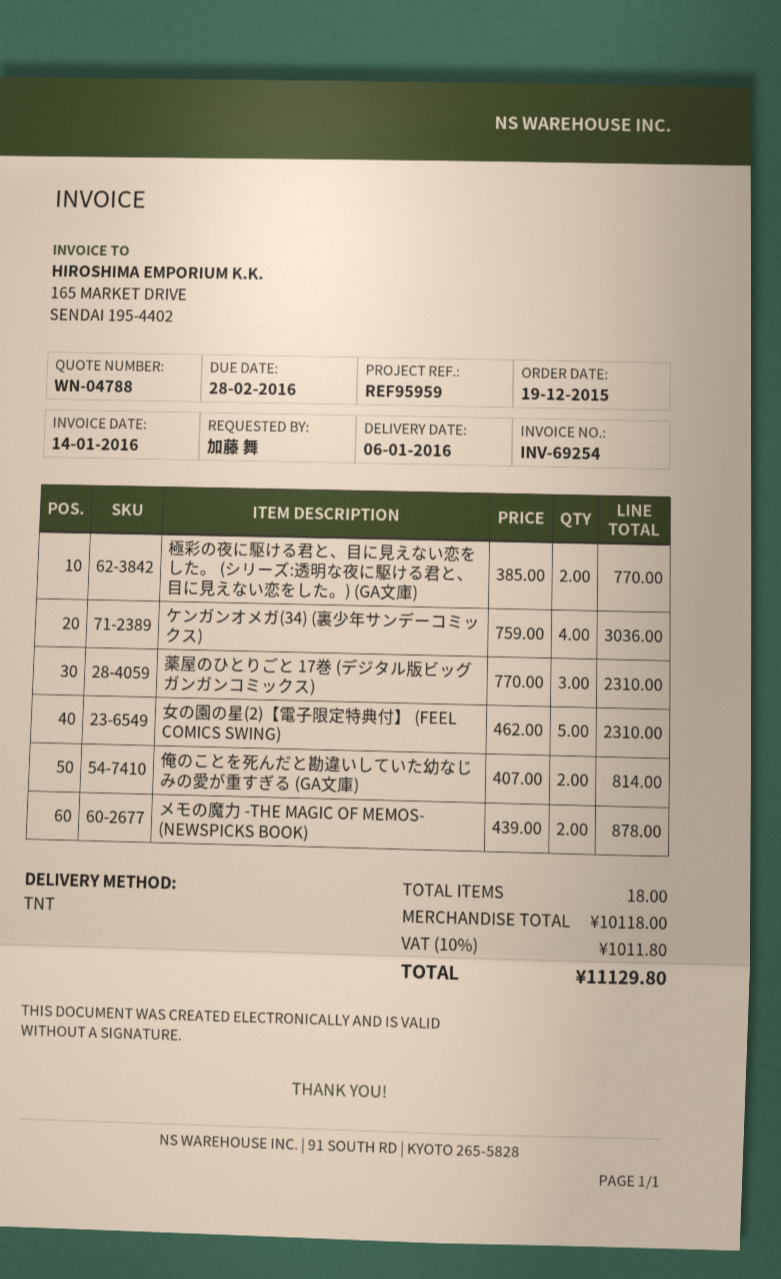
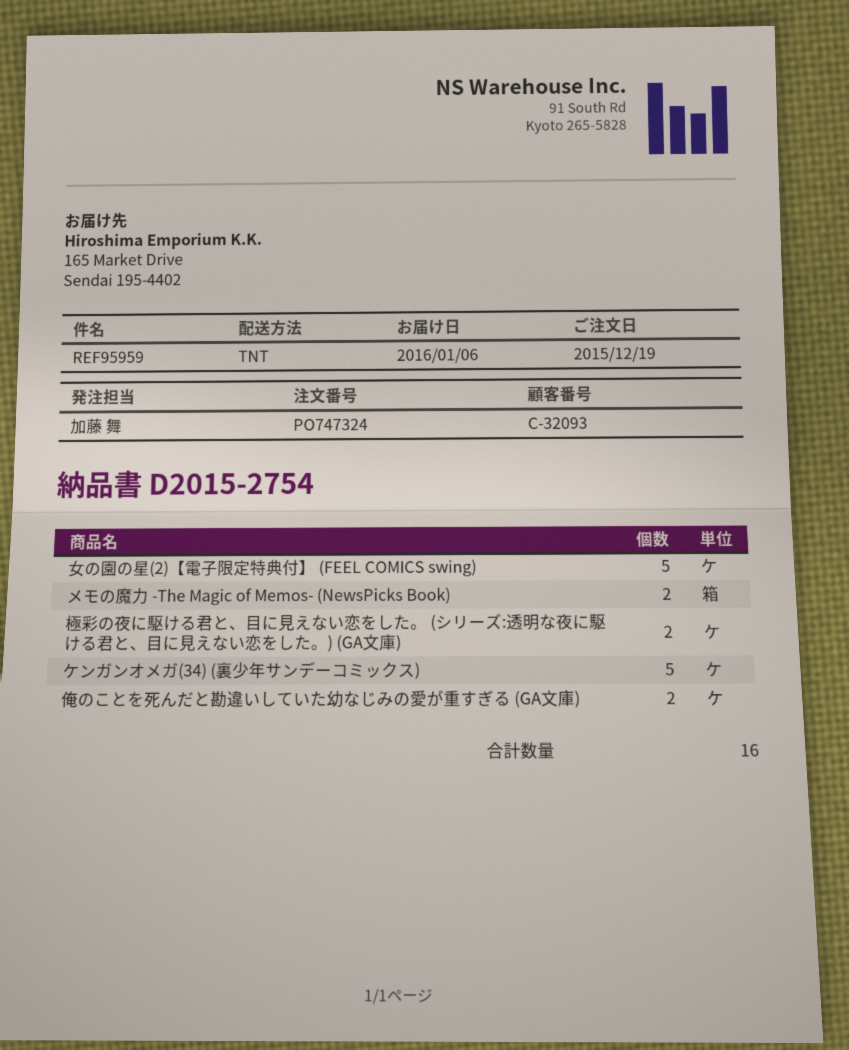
ケンガンオメガ(34) (裏少年サンデーコミックス): 4 -> 5
薬屋のひとりごと 17巻 (デジタル版ビッグガンガンコミックス): 3 -> none
total quantity: 18 -> 16

